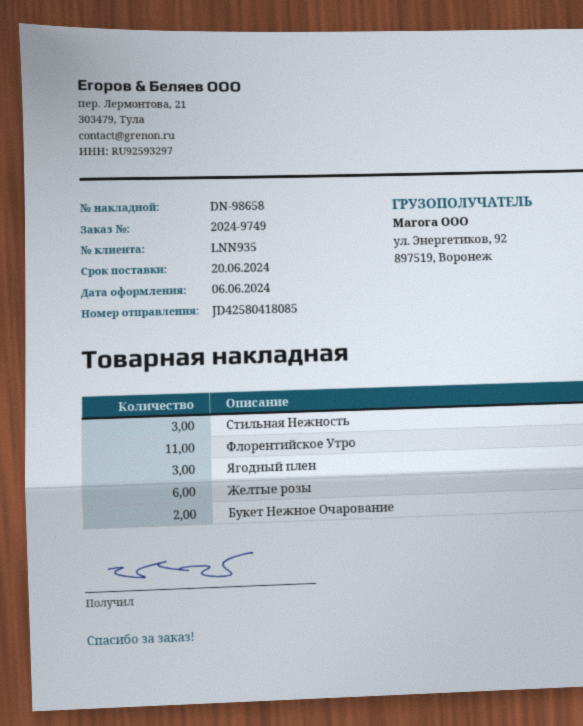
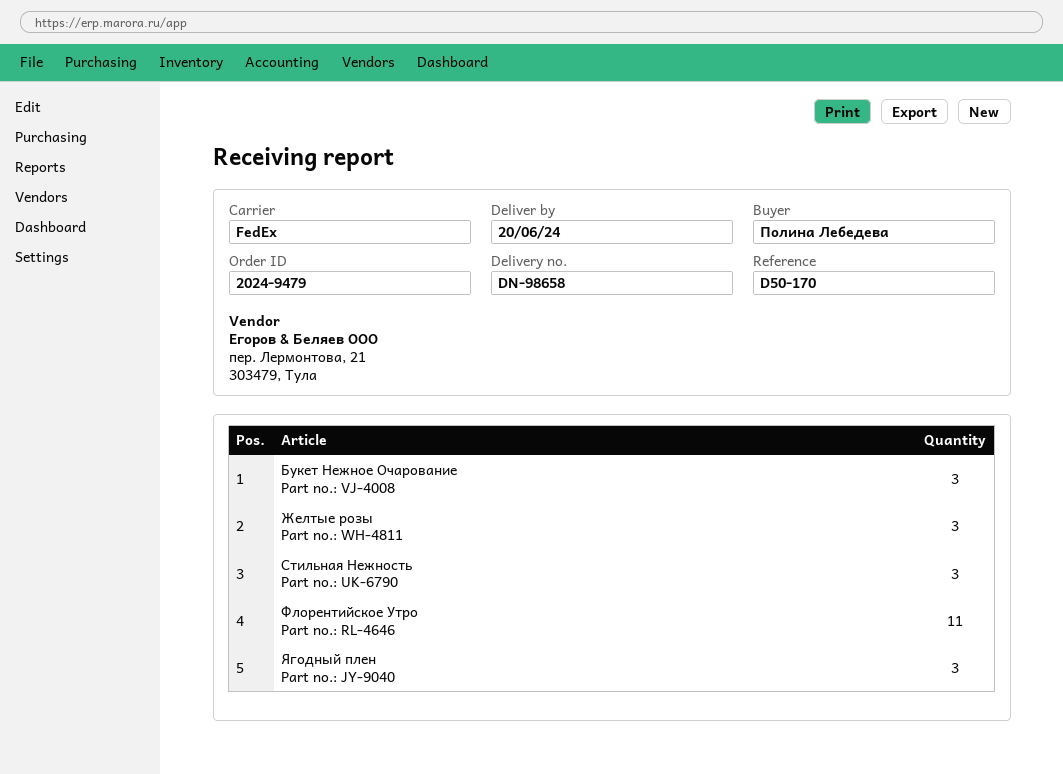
order number: 2024-9749 -> 2024-9479
Желтые розы: 6 -> 3
Букет Нежное Очарование: 2 -> 3

